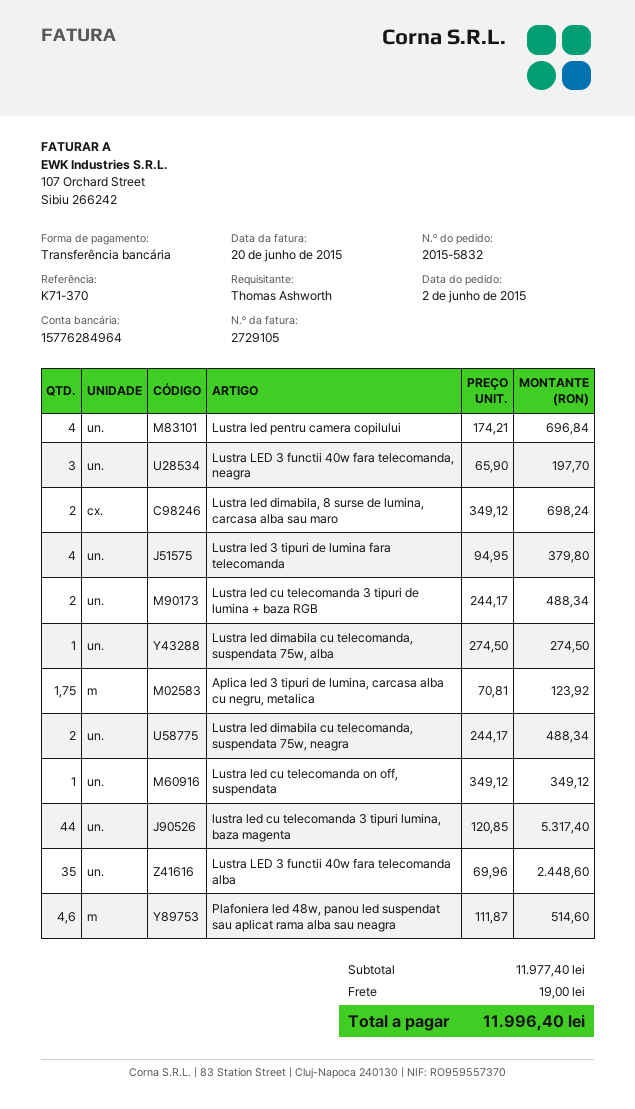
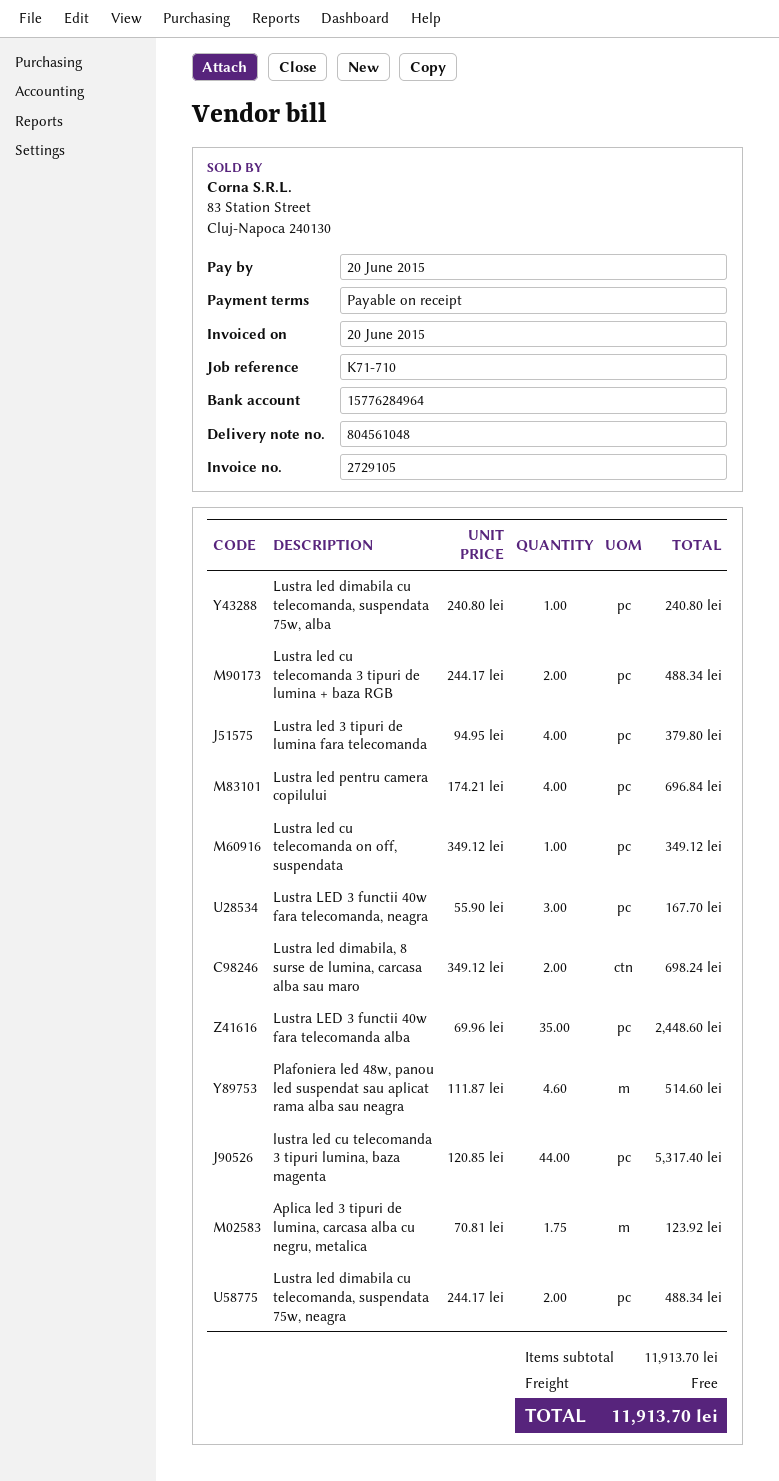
reference: K71-370 -> K71-710
Lustra LED 3 functii 40w fara telecomanda, neagra: 3 x 65.90 = 197.70 -> 3 x 55.90 = 167.70
Lustra led dimabila cu telecomanda, suspendata 75w, alba: 1 x 274.50 = 274.50 -> 1 x 240.80 = 240.80
subtotal: 11977.40 -> 11913.70
shipping: 19.00 -> 0.00
total: 11996.40 -> 11913.70

